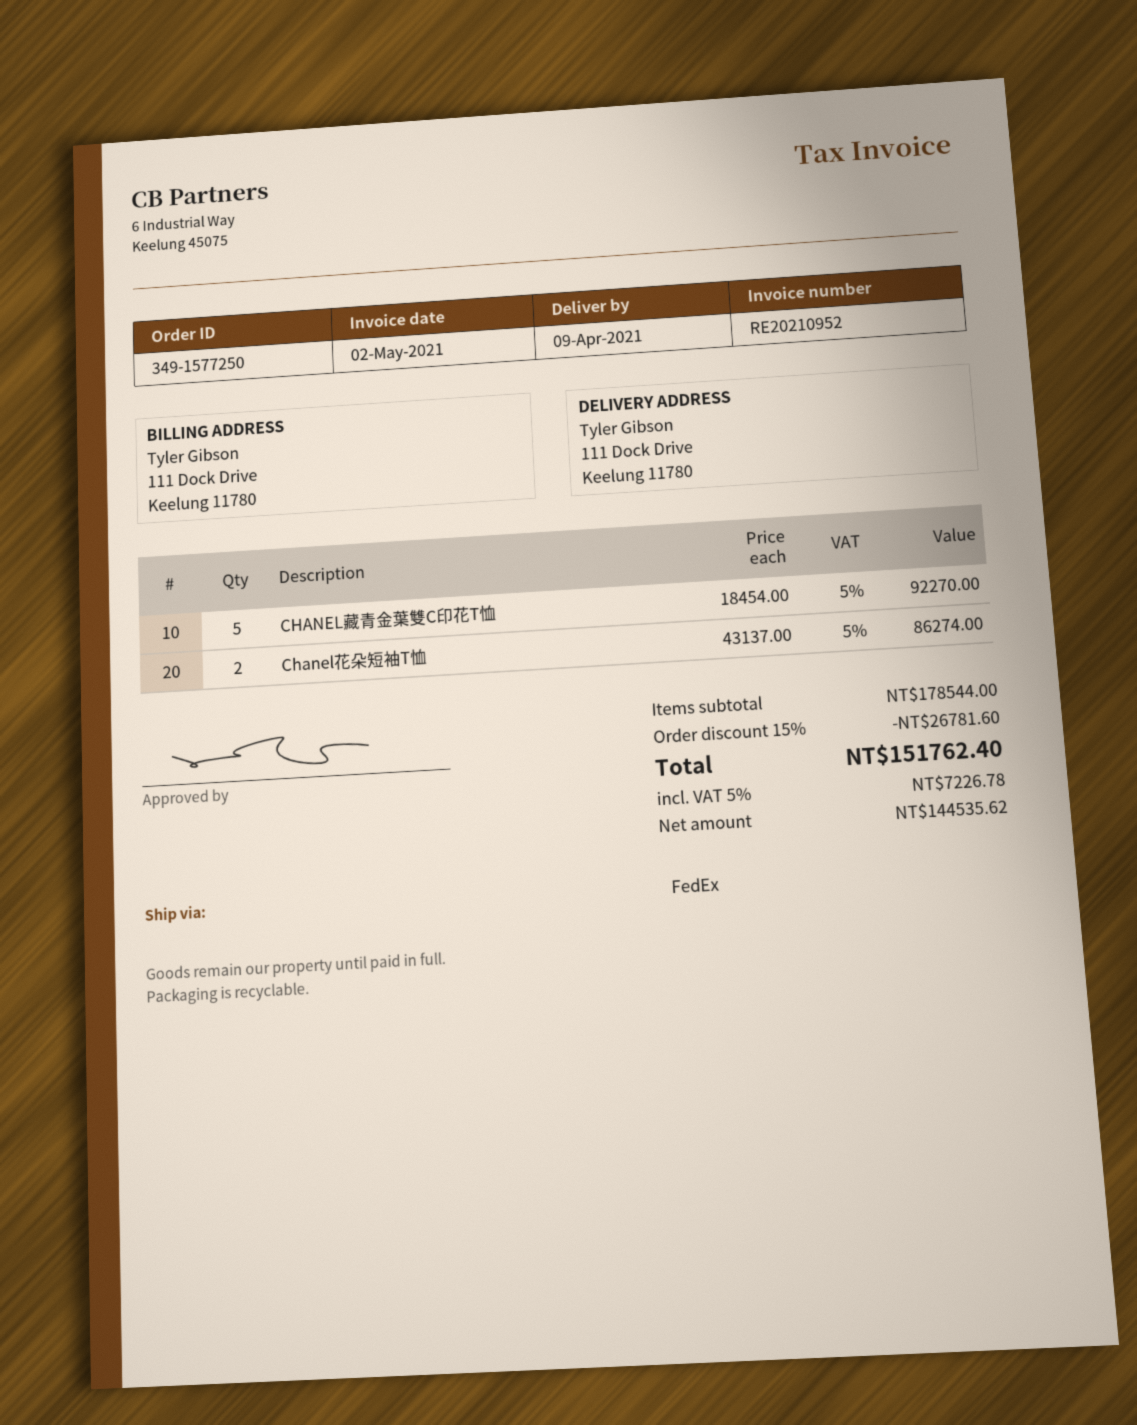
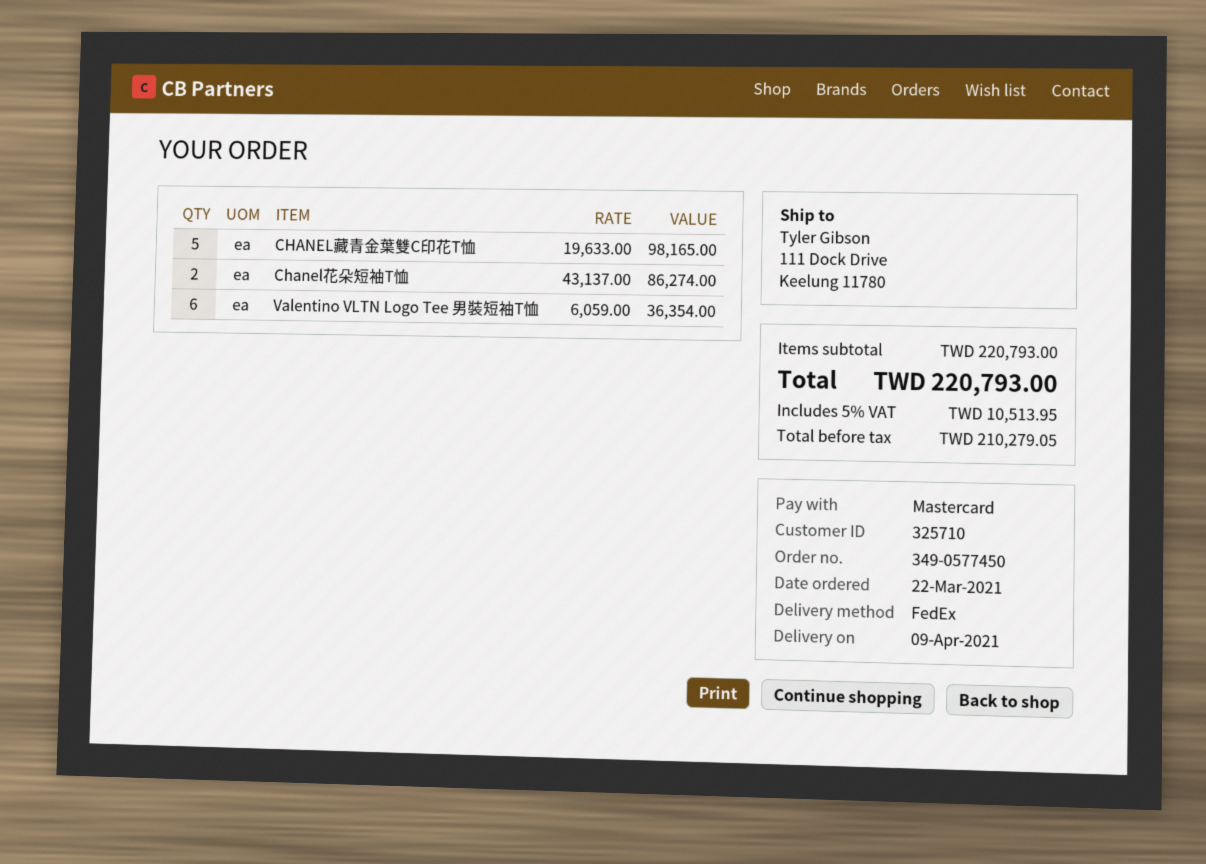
order number: 349-1577250 -> 349-0577450
CHANEL藏青金葉雙C印花T恤: 5 x 18454.00 = 92270.00 -> 5 x 19633.00 = 98165.00
Valentino VLTN Logo Tee 男裝短袖T恤: none -> 6 x 6059.00 = 36354.00
subtotal: 178544.00 -> 220793.00
discount: 15% = 26781.60 -> none
net: 144535.62 -> 210279.05
tax: 5% = 7226.78 -> 5% = 10513.95
total: 151762.40 -> 220793.00

